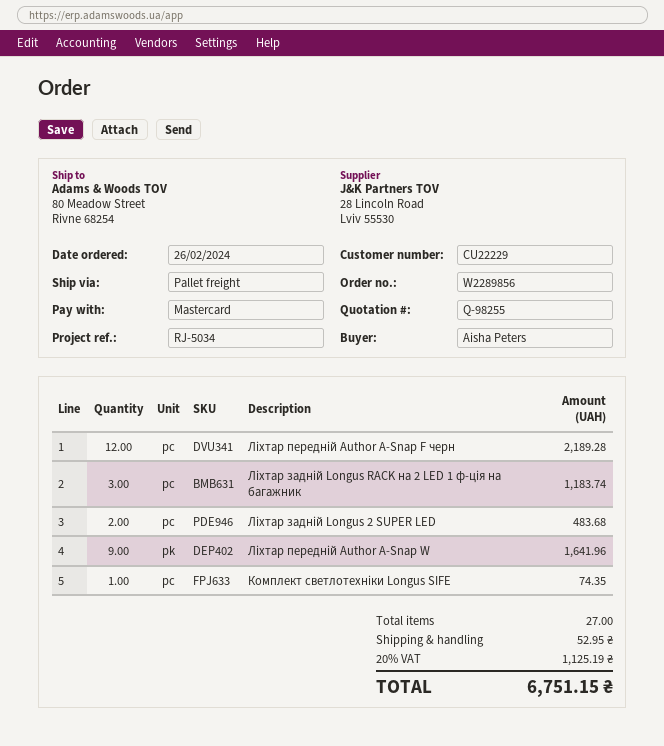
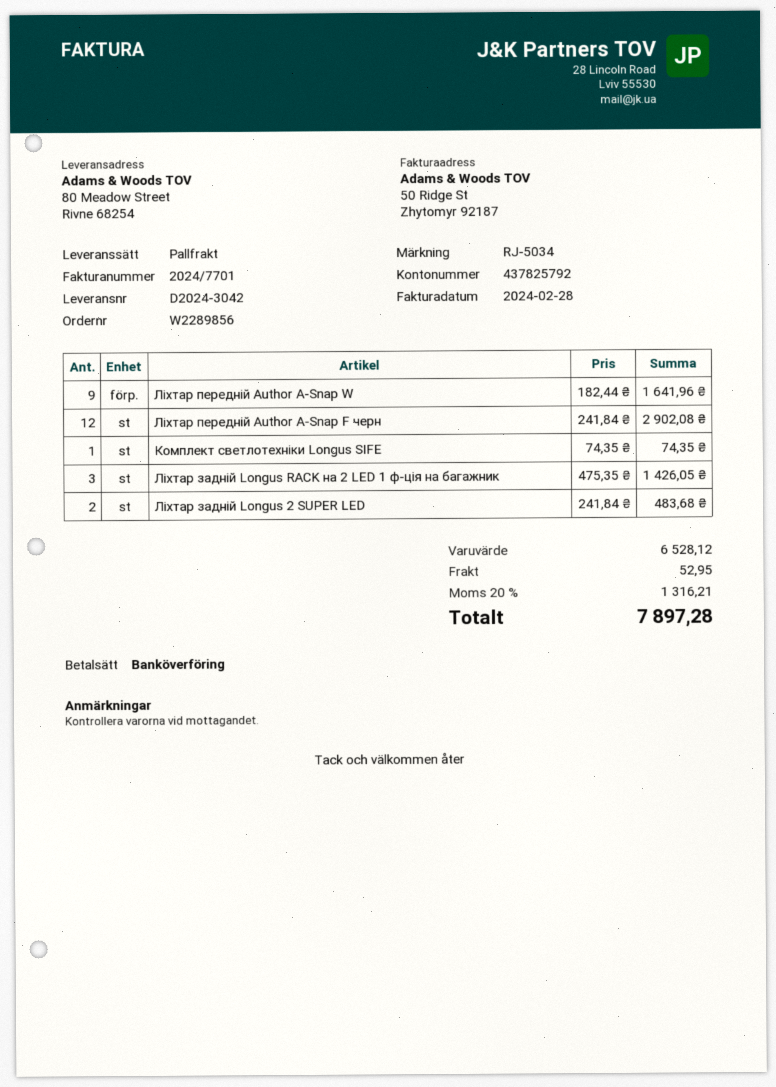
payment method: Mastercard -> bank transfer
Ліхтар передній Author A-Snap F черн: 12 for 2189.28 -> 12 for 2902.08
Ліхтар задній Longus RACK на 2 LED 1 ф-ція на багажник: 3 for 1183.74 -> 3 for 1426.05
tax: 20% = 1125.19 -> 20% = 1316.21
total: 6751.15 -> 7897.28

